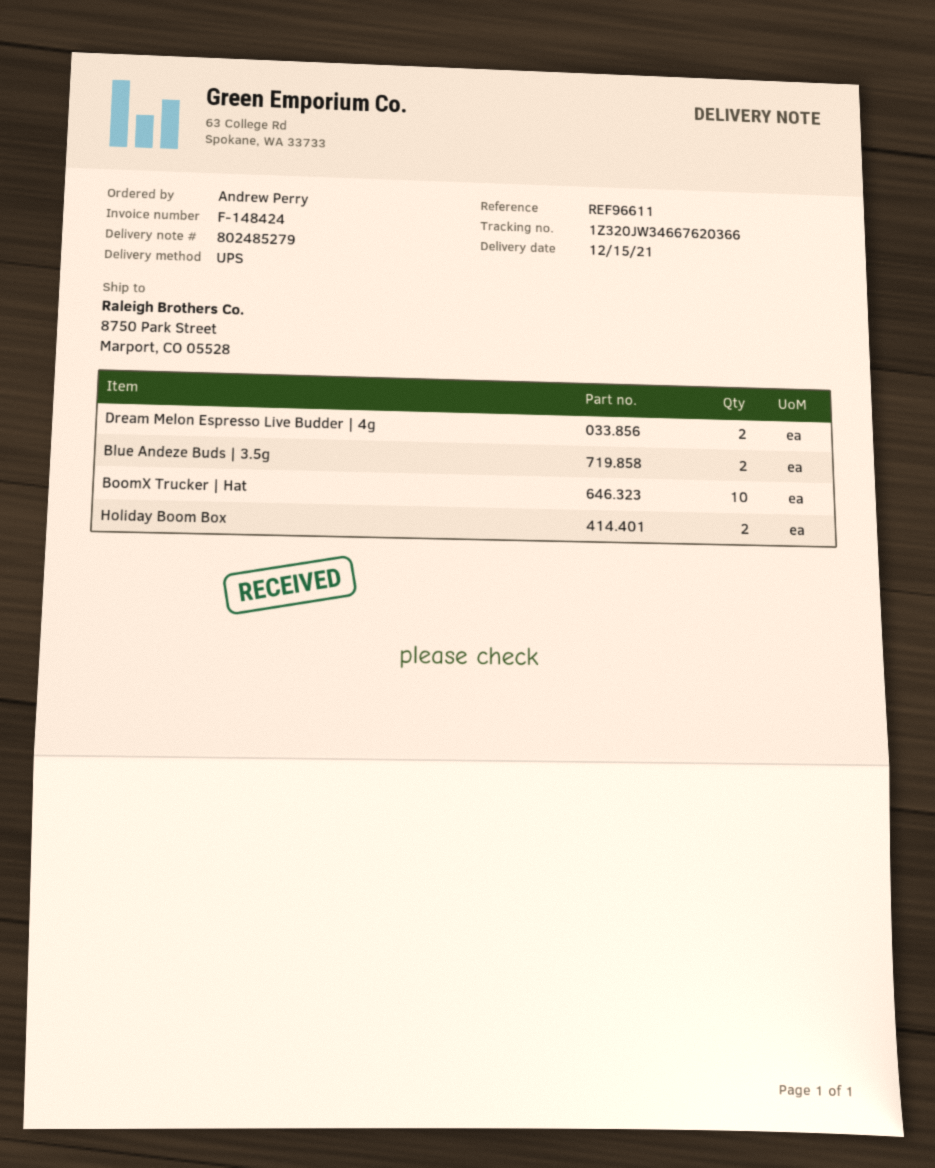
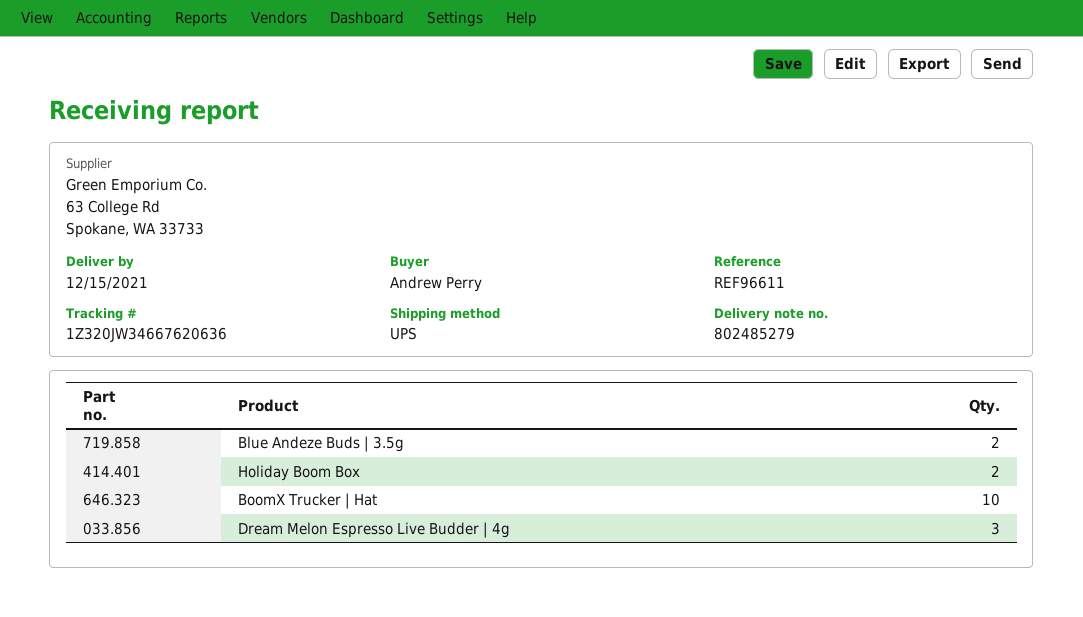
tracking number: 1Z320JW34667620366 -> 1Z320JW34667620636
Dream Melon Espresso Live Budder | 4g: 2 -> 3

